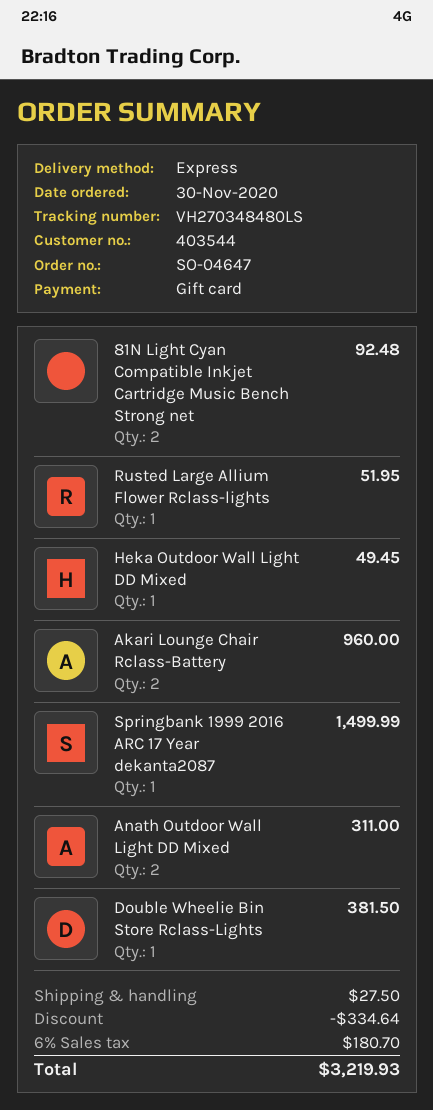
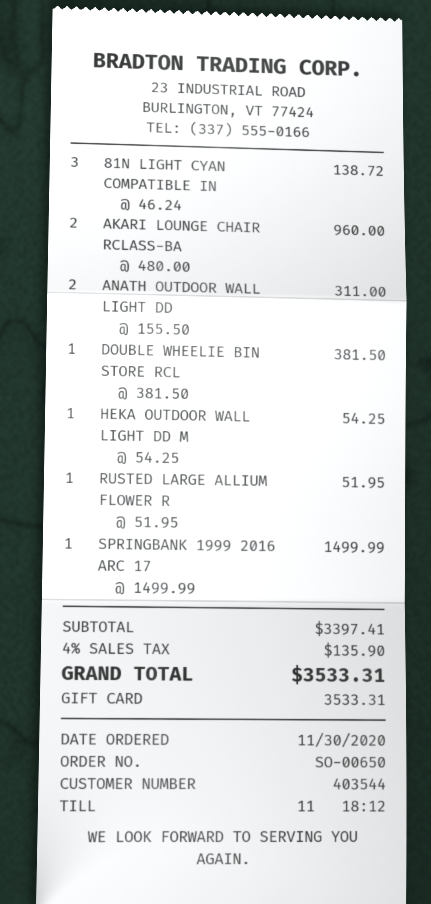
order number: SO-04647 -> SO-00650
81N Light Cyan Compatible Inkjet Cartridge Music Bench Strong net: 2 for 92.48 -> 3 for 138.72
Heka Outdoor Wall Light DD Mixed: 1 for 49.45 -> 1 for 54.25
discount: 334.64 -> none
shipping: 27.50 -> none
tax: 6% = 180.70 -> 4% = 135.90
total: 3219.93 -> 3533.31

